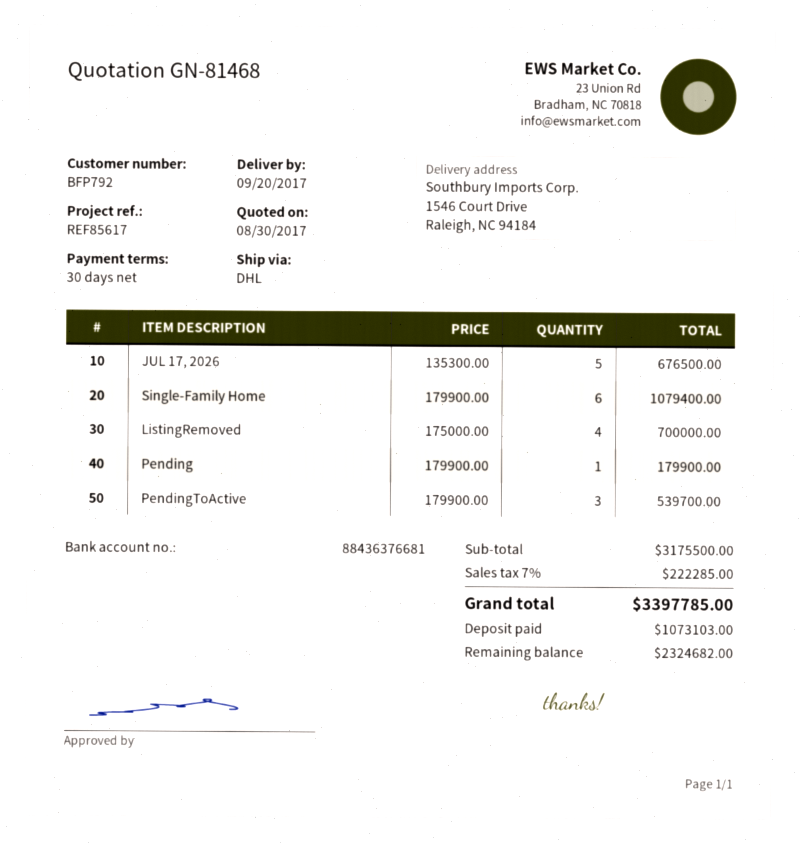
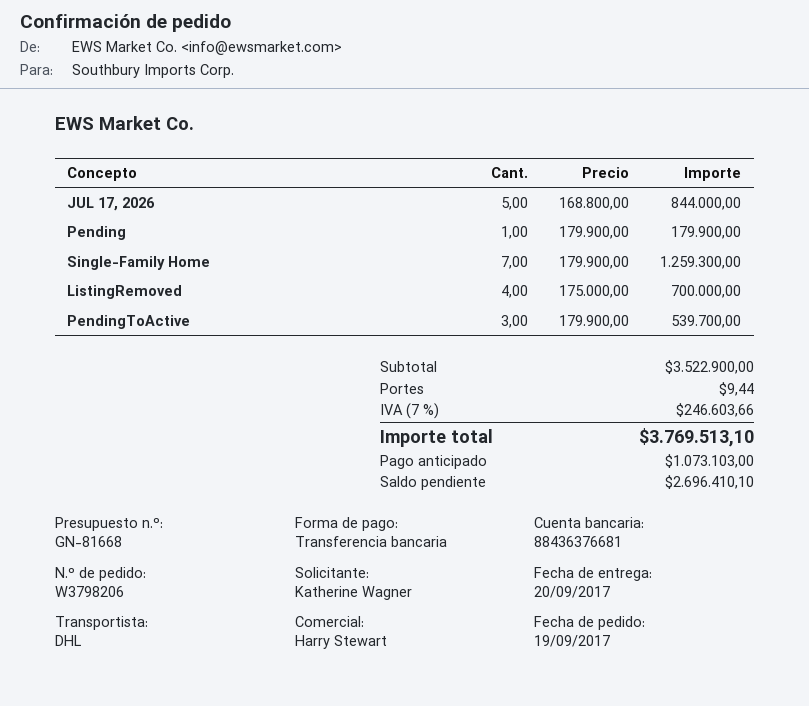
quote number: GN-81468 -> GN-81668
JUL 17, 2026: 5 x 135300.00 = 676500.00 -> 5 x 168800.00 = 844000.00
Single-Family Home: 6 x 179900.00 = 1079400.00 -> 7 x 179900.00 = 1259300.00
subtotal: 3175500.00 -> 3522900.00
shipping: none -> 9.44
tax: 7% = 222285.00 -> 7% = 246603.66
total: 3397785.00 -> 3769513.10
balance: 2324682.00 -> 2696410.10

